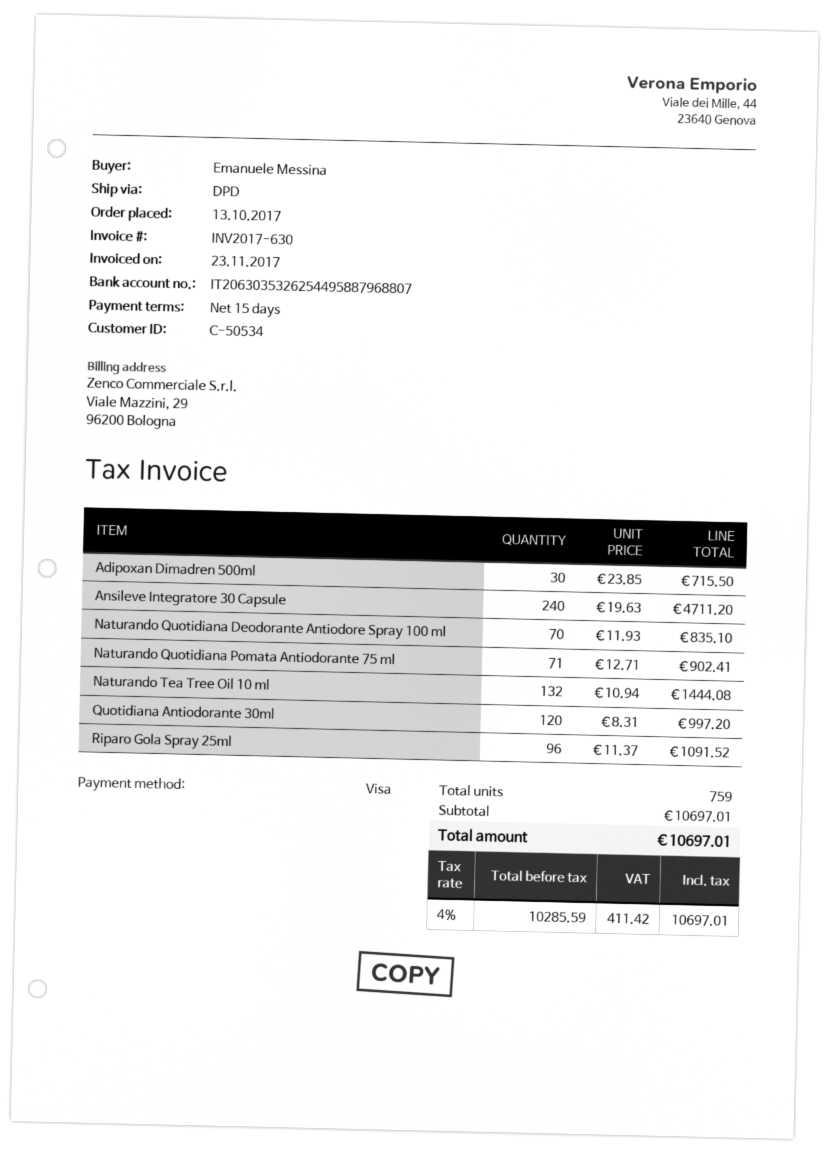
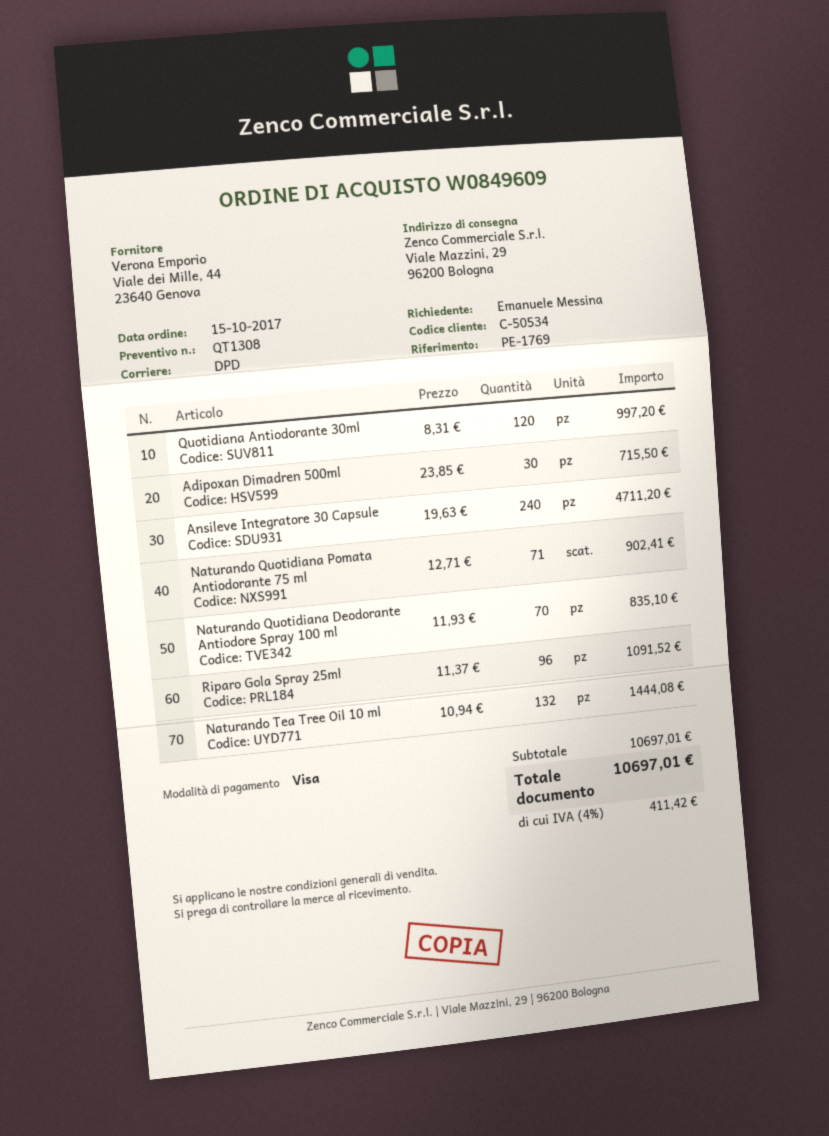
order date: 2017-10-13 -> 2017-10-15

